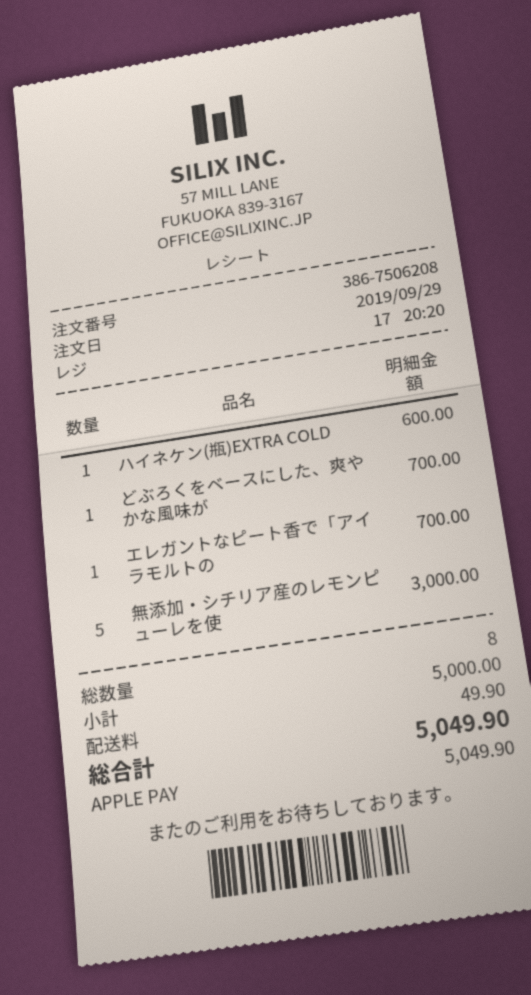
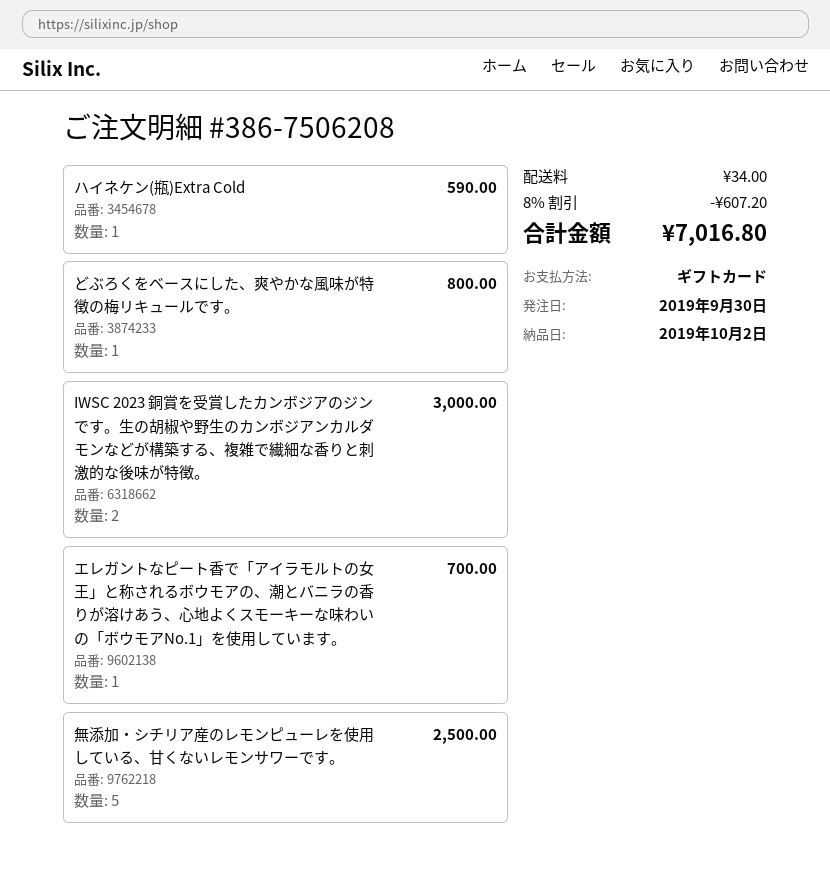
order date: 2019-09-29 -> 2019-09-30
payment method: Apple Pay -> gift card
ハイネケン(瓶)EXTRA COLD: 1 for 600.00 -> 1 for 590.00
どぶろくをベースにした、爽やかな風味が: 1 for 700.00 -> 1 for 800.00
無添加・シチリア産のレモンピューレを使: 5 for 3000.00 -> 5 for 2500.00
IWSC 2023 銅賞を受賞したカンボジアのジンです。生の胡椒や野生のカンボジアンカルダモンなどが構築する、複雑で繊細な香りと刺激的な後味が特徴。: none -> 2 for 3000.00
discount: none -> 8% = 607.20
shipping: 49.90 -> 34.00
total: 5049.90 -> 7016.80

